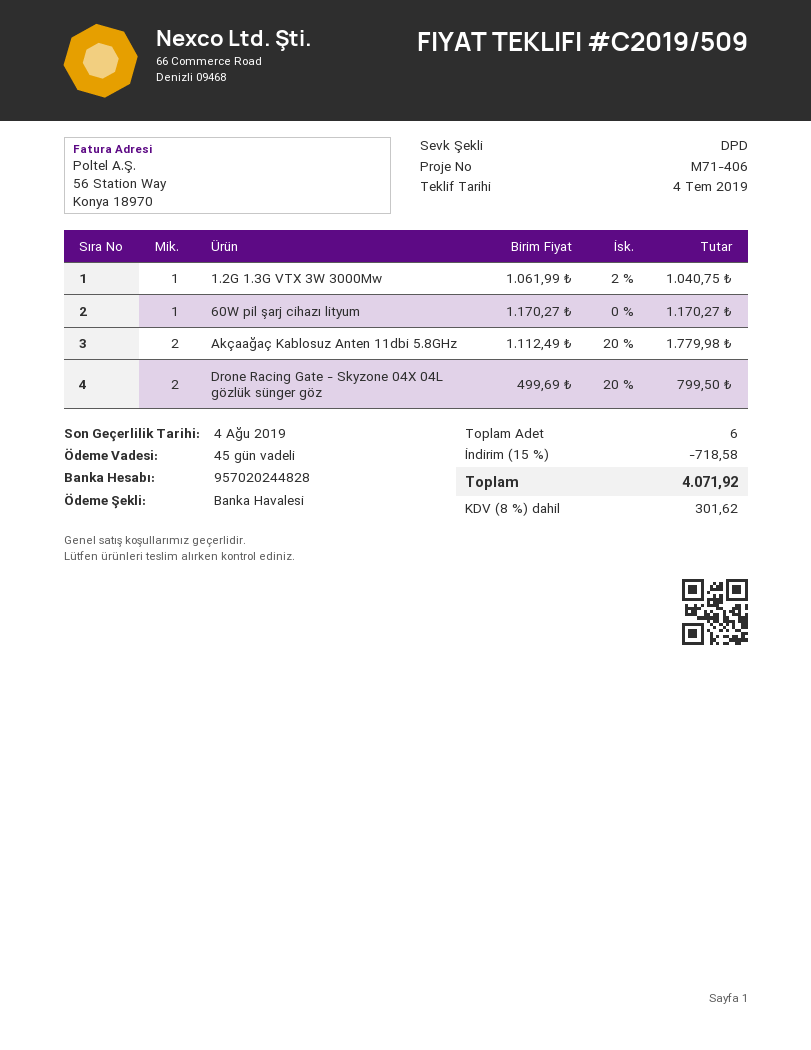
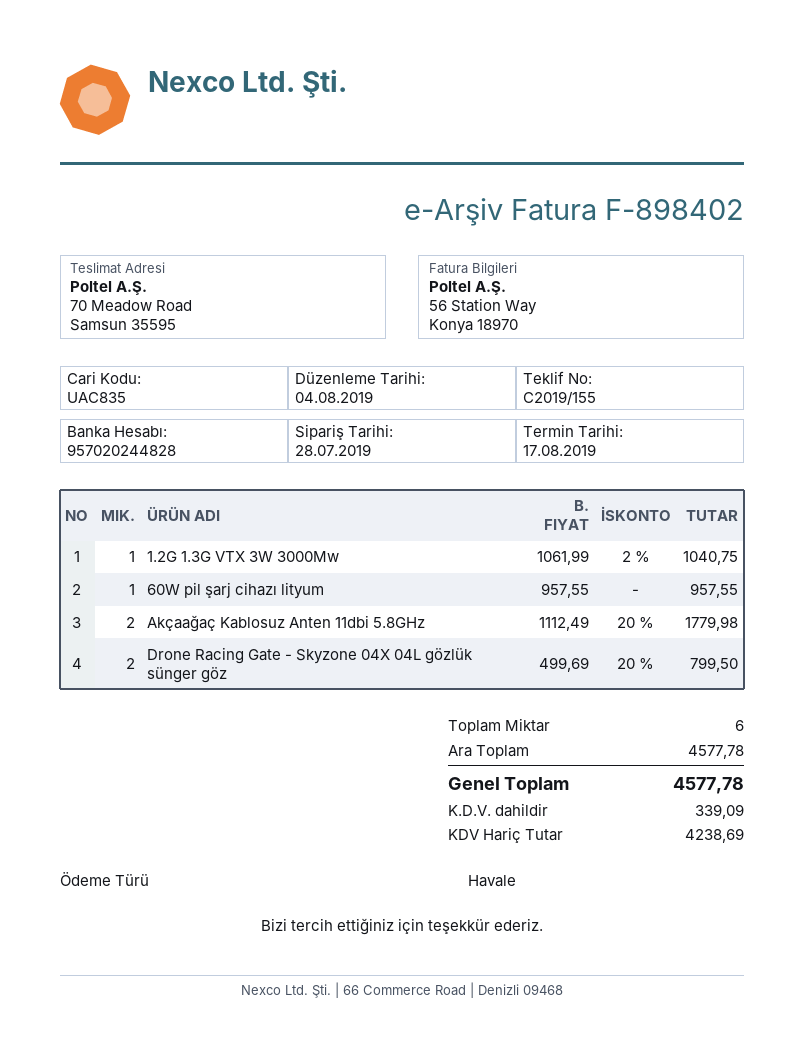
quote number: C2019/509 -> C2019/155
60W pil şarj cihazı lityum: 1 x 1170.27 = 1170.27 -> 1 x 957.55 = 957.55
discount: 15% = 718.58 -> none
tax: 301.62 -> 339.09
total: 4071.92 -> 4577.78

